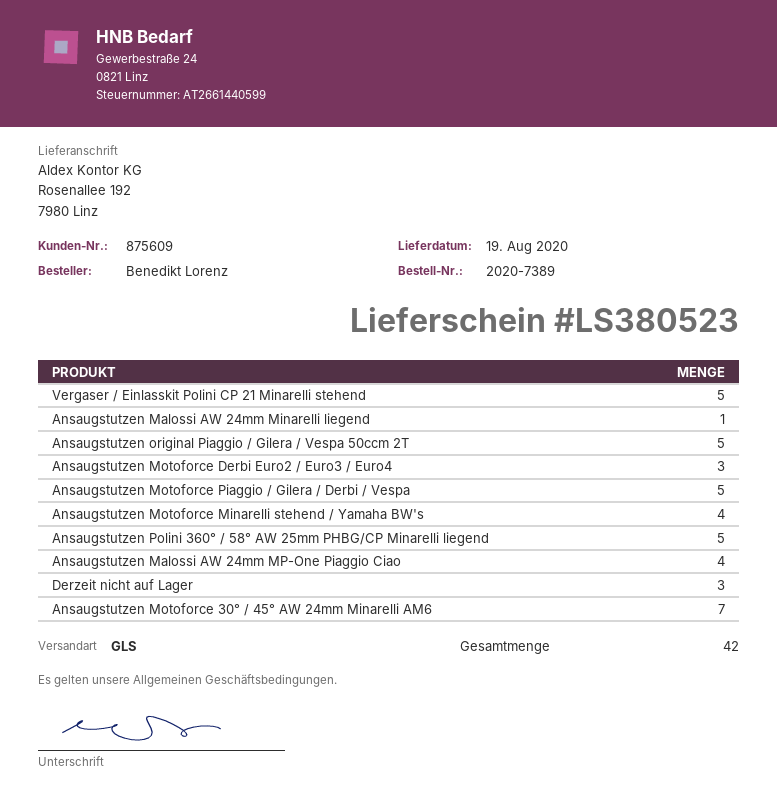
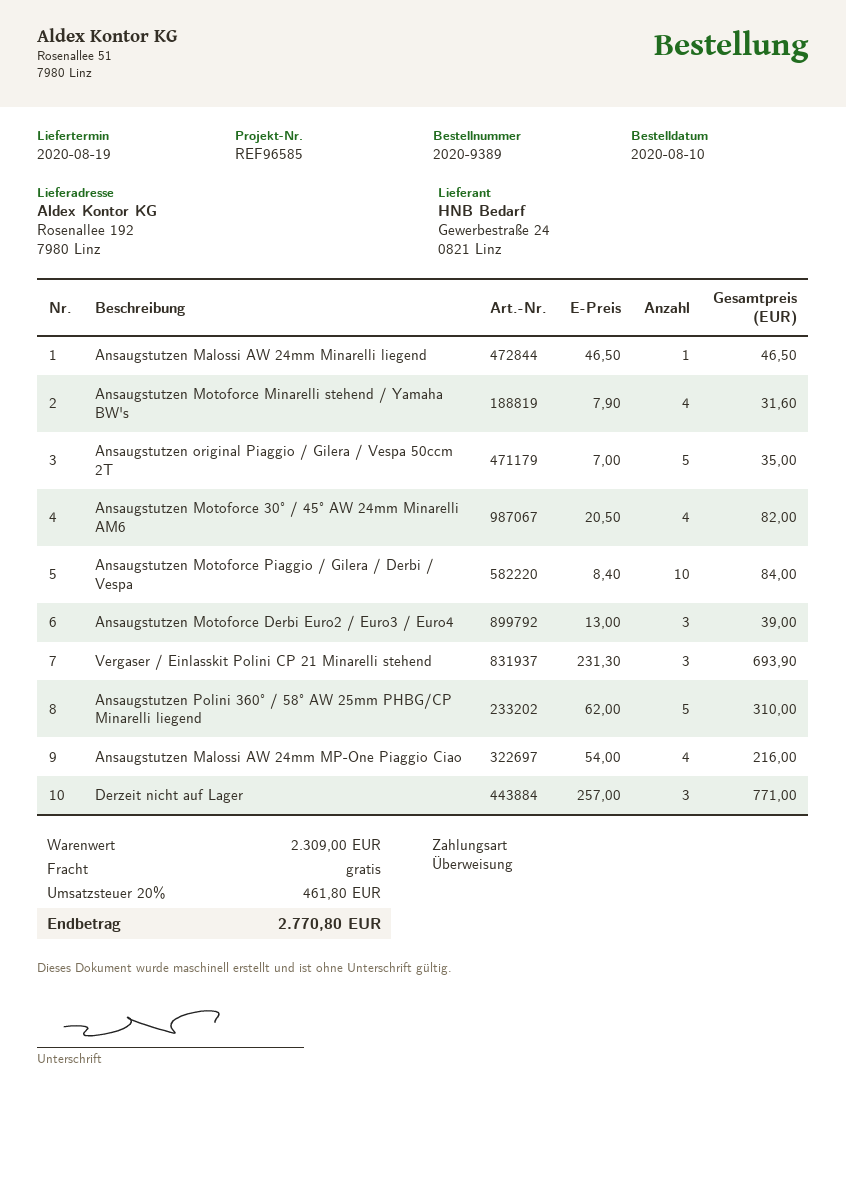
order number: 2020-7389 -> 2020-9389
Vergaser / Einlasskit Polini CP 21 Minarelli stehend: 5 -> 3
Ansaugstutzen Motoforce Piaggio / Gilera / Derbi / Vespa: 5 -> 10
Ansaugstutzen Motoforce 30° / 45° AW 24mm Minarelli AM6: 7 -> 4

